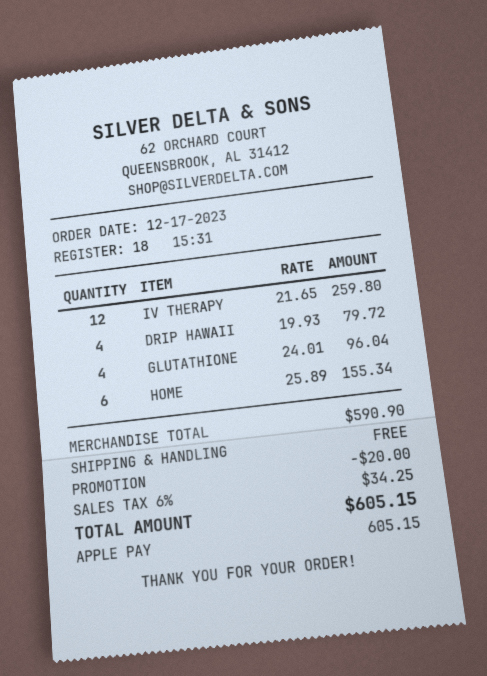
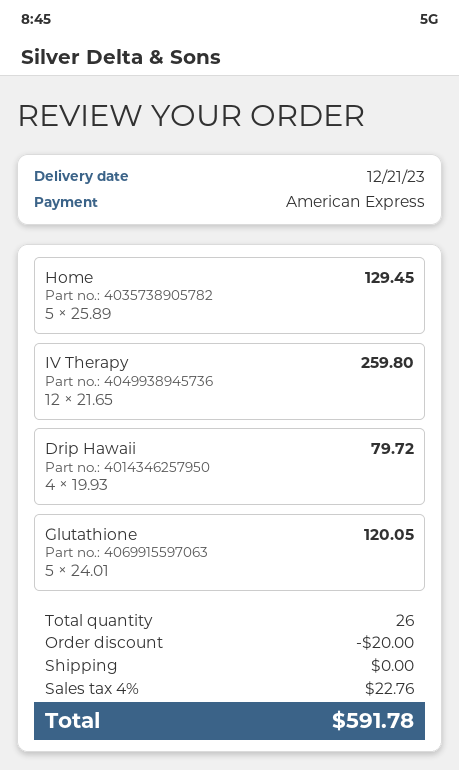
payment method: Apple Pay -> American Express
GLUTATHIONE: 4 x 24.01 = 96.04 -> 5 x 24.01 = 120.05
HOME: 6 x 25.89 = 155.34 -> 5 x 25.89 = 129.45
tax: 6% = 34.25 -> 4% = 22.76
total: 605.15 -> 591.78

